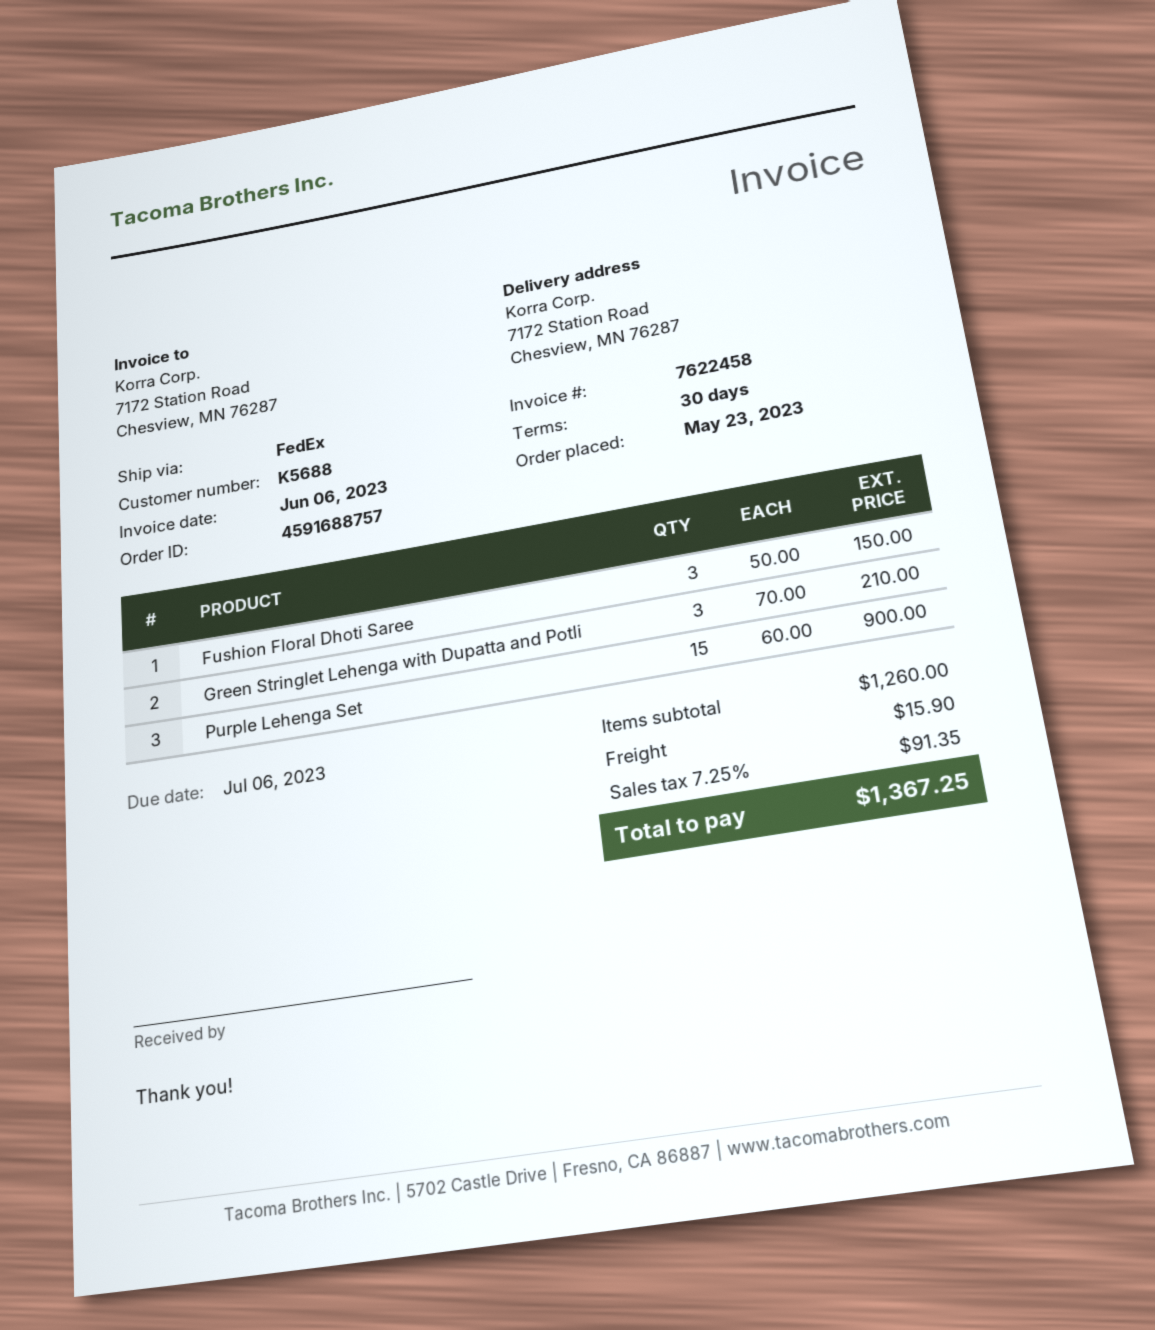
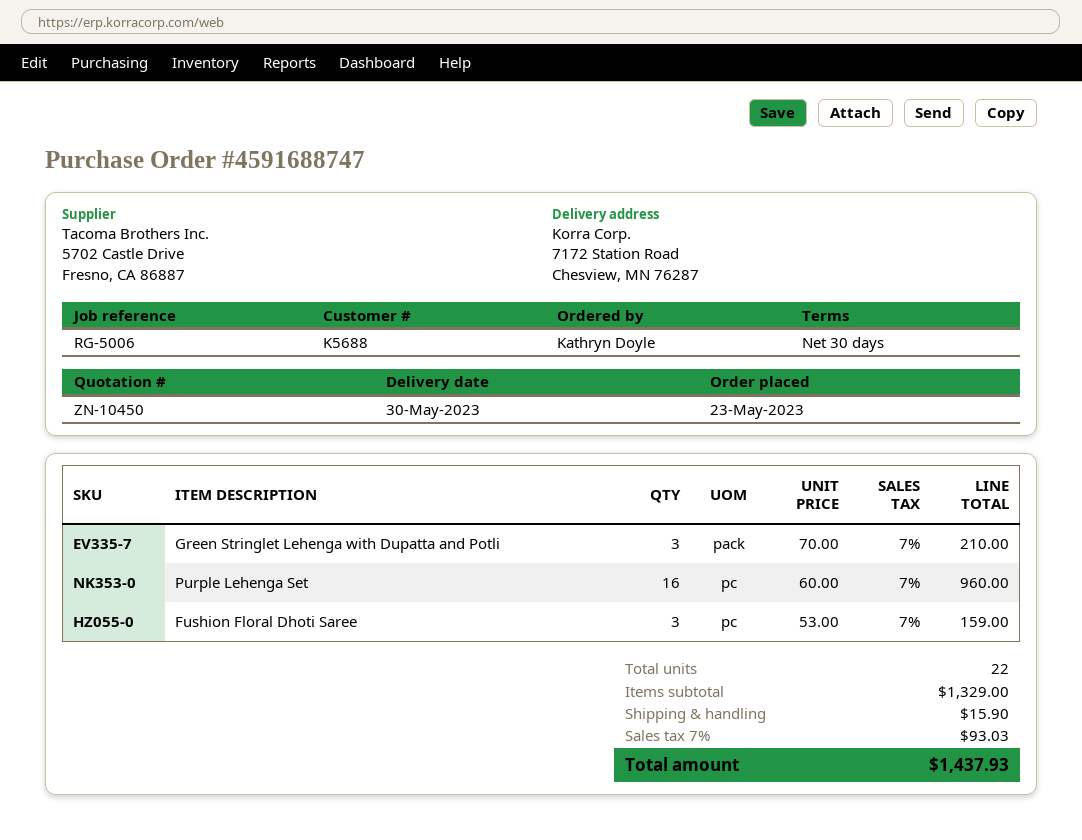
order number: 4591688757 -> 4591688747
Fushion Floral Dhoti Saree: 3 x 50.00 = 150.00 -> 3 x 53.00 = 159.00
Purple Lehenga Set: 15 x 60.00 = 900.00 -> 16 x 60.00 = 960.00
subtotal: 1260.00 -> 1329.00
tax: 7.25% = 91.35 -> 7% = 93.03
total: 1367.25 -> 1437.93

